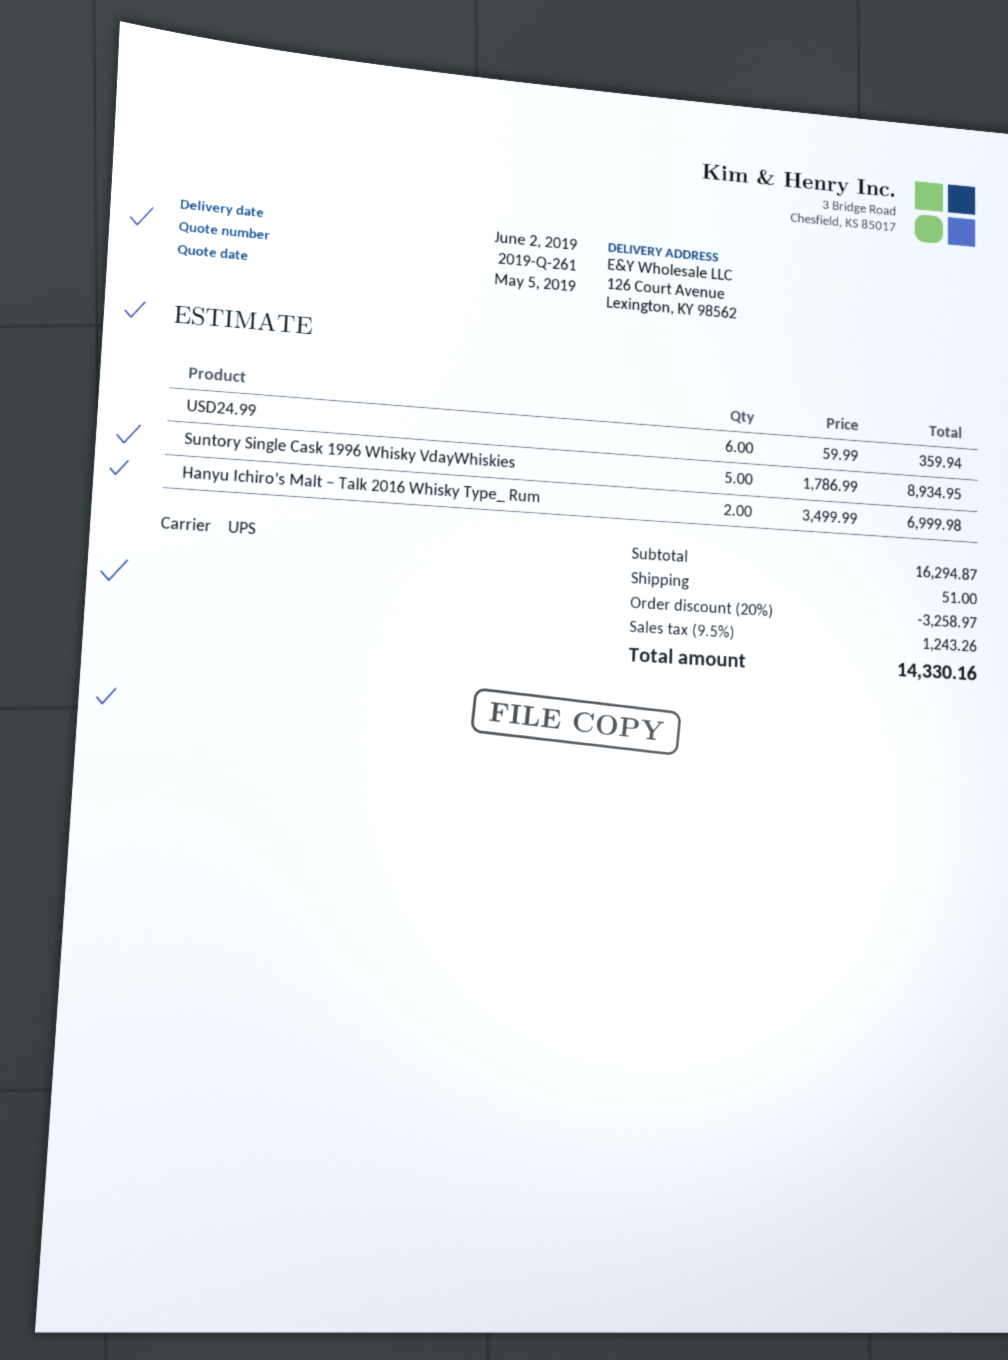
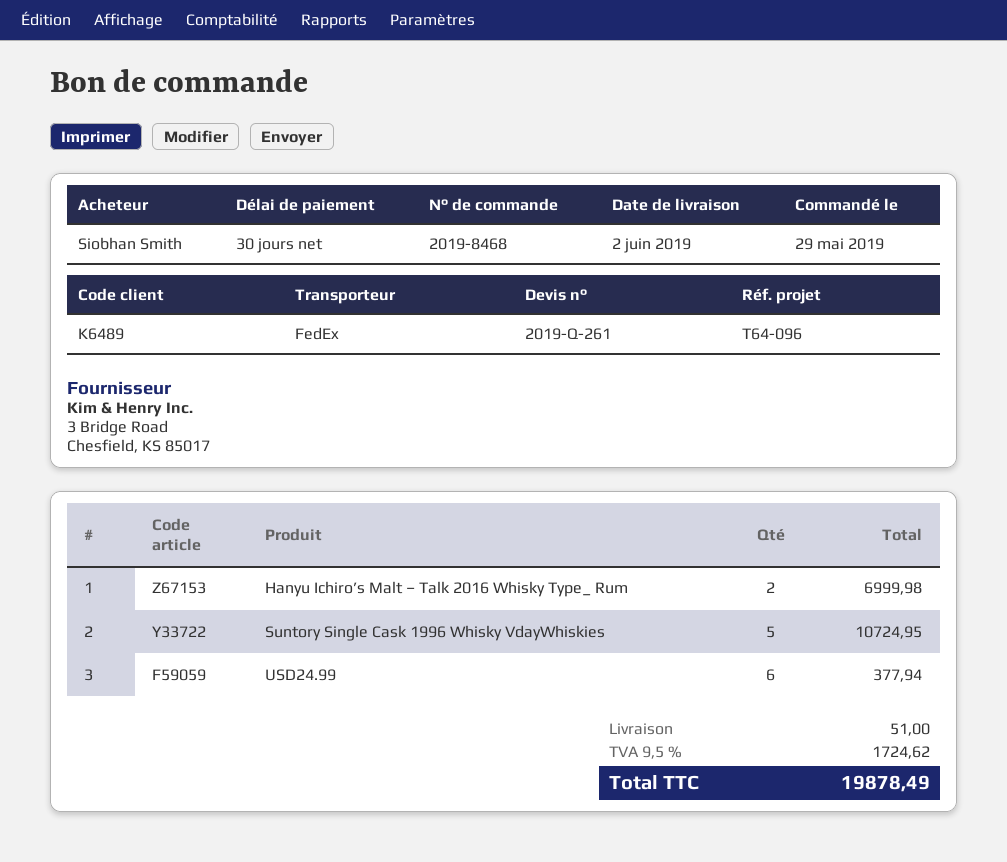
shipping method: UPS -> FedEx
USD24.99: 6 for 359.94 -> 6 for 377.94
Suntory Single Cask 1996 Whisky VdayWhiskies: 5 for 8934.95 -> 5 for 10724.95
discount: 20% = 3258.97 -> none
tax: 9.5% = 1243.26 -> 9.5% = 1724.62
total: 14330.16 -> 19878.49

